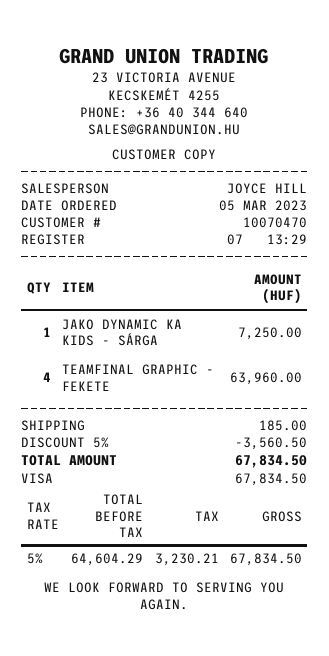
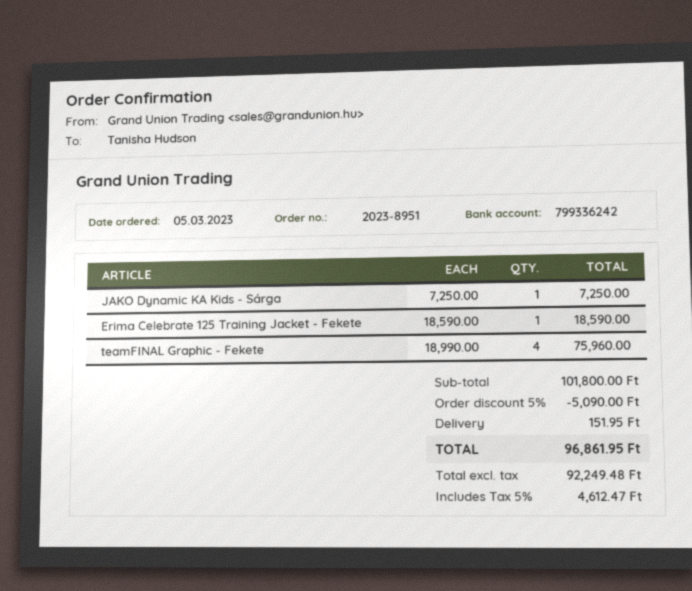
TEAMFINAL GRAPHIC - FEKETE: 4 for 63960.00 -> 4 for 75960.00
Erima Celebrate 125 Training Jacket - Fekete: none -> 1 for 18590.00
discount: 5% = 3560.50 -> 5% = 5090.00
shipping: 185.00 -> 151.95
net: 64604.29 -> 92249.48
tax: 5% = 3230.21 -> 5% = 4612.47
total: 67834.50 -> 96861.95

